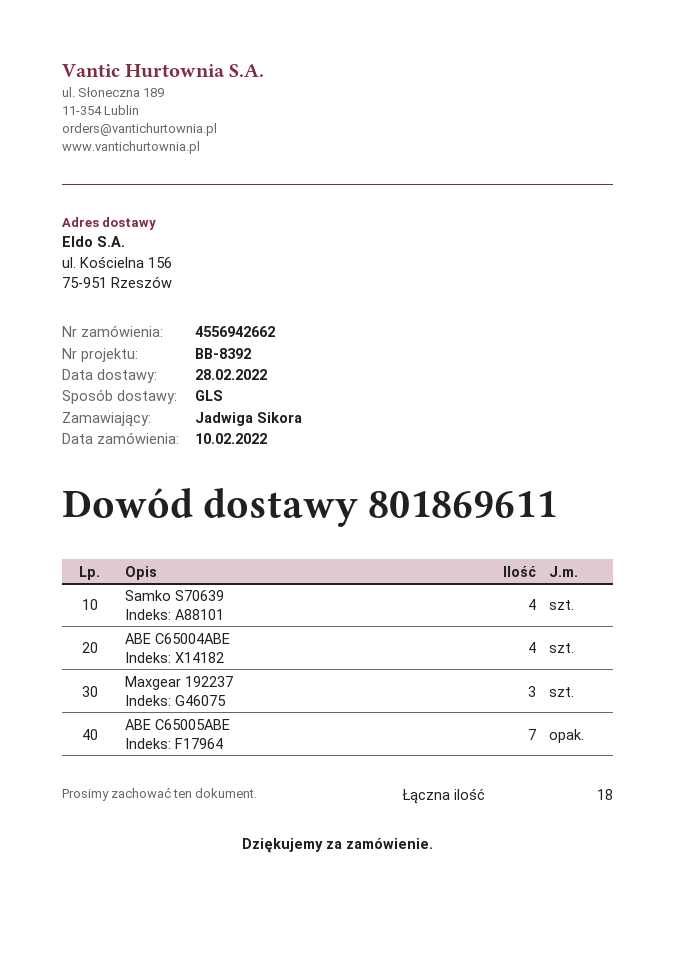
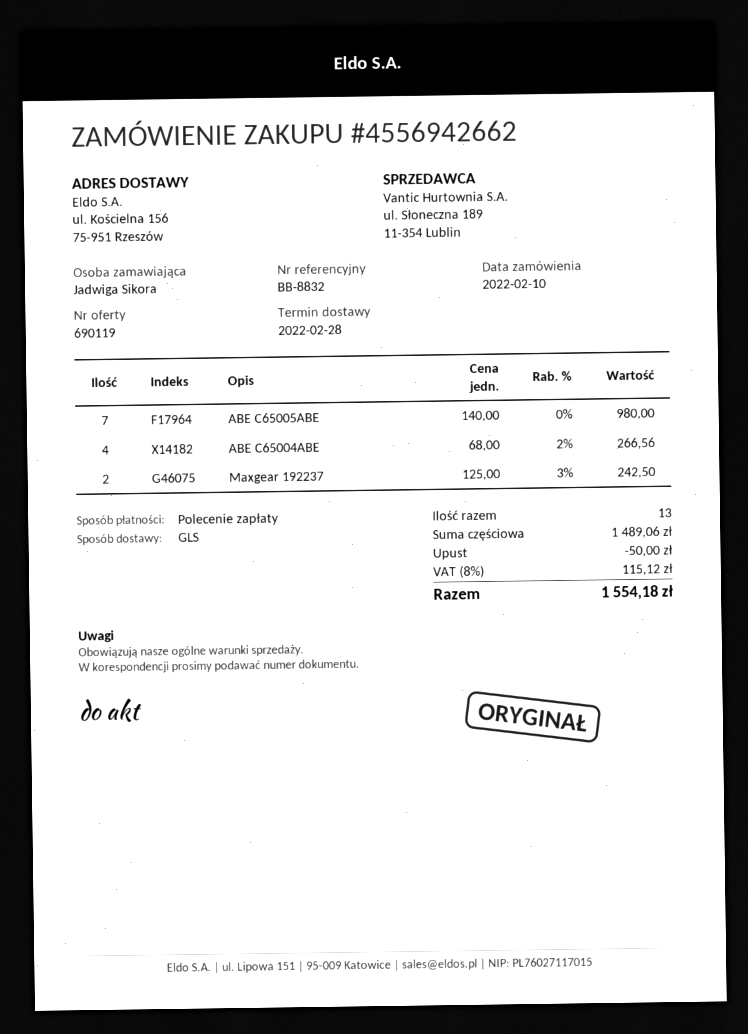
reference: BB-8392 -> BB-8832
Samko S70639: 4 -> none
Maxgear 192237: 3 -> 2
total quantity: 18 -> 13

